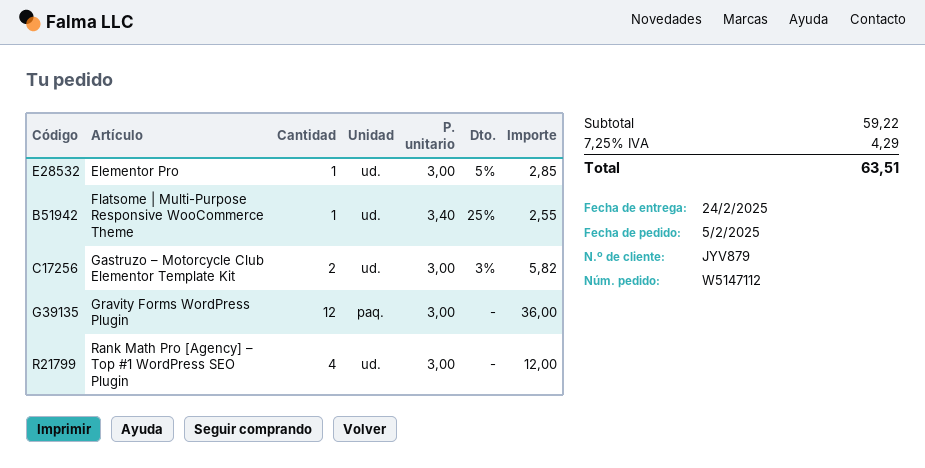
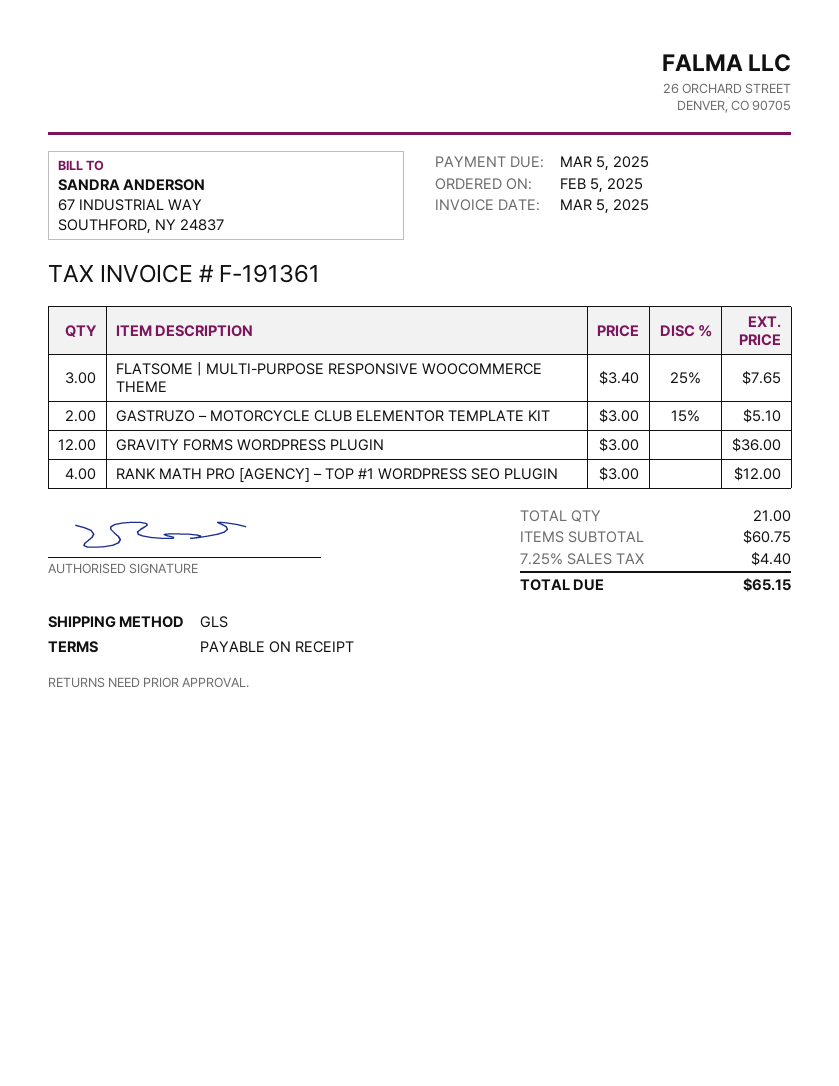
Elementor Pro: 1 x 3.00 - 5% = 2.85 -> none
Flatsome | Multi-Purpose Responsive WooCommerce Theme: 1 x 3.40 - 25% = 2.55 -> 3 x 3.40 - 25% = 7.65
Gastruzo – Motorcycle Club Elementor Template Kit: 2 x 3.00 - 3% = 5.82 -> 2 x 3.00 - 15% = 5.10
subtotal: 59.22 -> 60.75
tax: 7.25% = 4.29 -> 7.25% = 4.40
total: 63.51 -> 65.15

